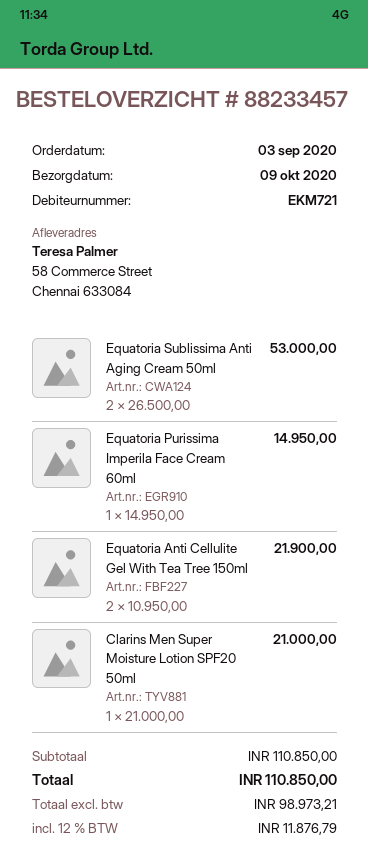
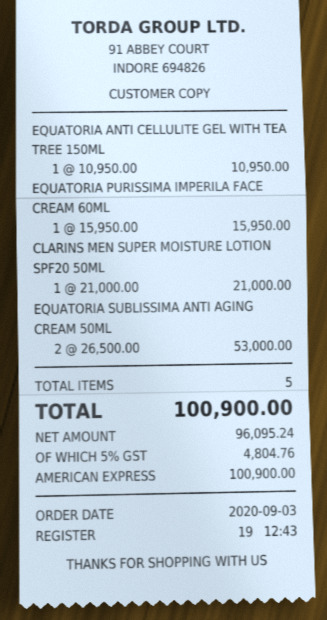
Equatoria Purissima Imperila Face Cream 60ml: 1 x 14950.00 = 14950.00 -> 1 x 15950.00 = 15950.00
Equatoria Anti Cellulite Gel With Tea Tree 150ml: 2 x 10950.00 = 21900.00 -> 1 x 10950.00 = 10950.00
net: 98973.21 -> 96095.24
tax: 12% = 11876.79 -> 5% = 4804.76
total: 110850.00 -> 100900.00

